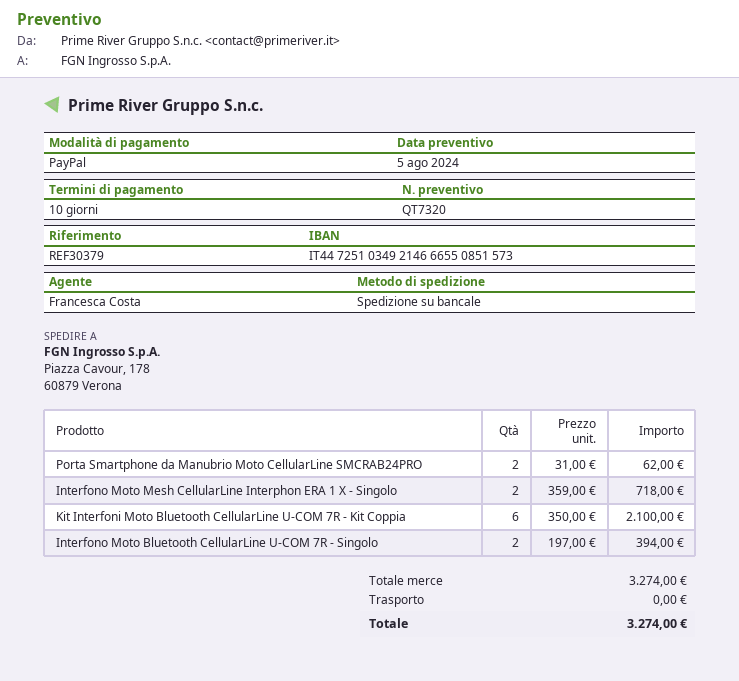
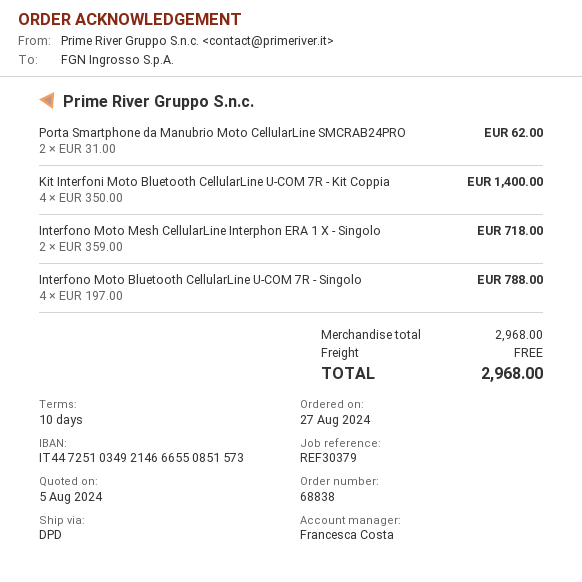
shipping method: pallet freight -> DPD
Kit Interfoni Moto Bluetooth CellularLine U-COM 7R - Kit Coppia: 6 x 350.00 = 2100.00 -> 4 x 350.00 = 1400.00
Interfono Moto Bluetooth CellularLine U-COM 7R - Singolo: 2 x 197.00 = 394.00 -> 4 x 197.00 = 788.00
subtotal: 3274.00 -> 2968.00
total: 3274.00 -> 2968.00

